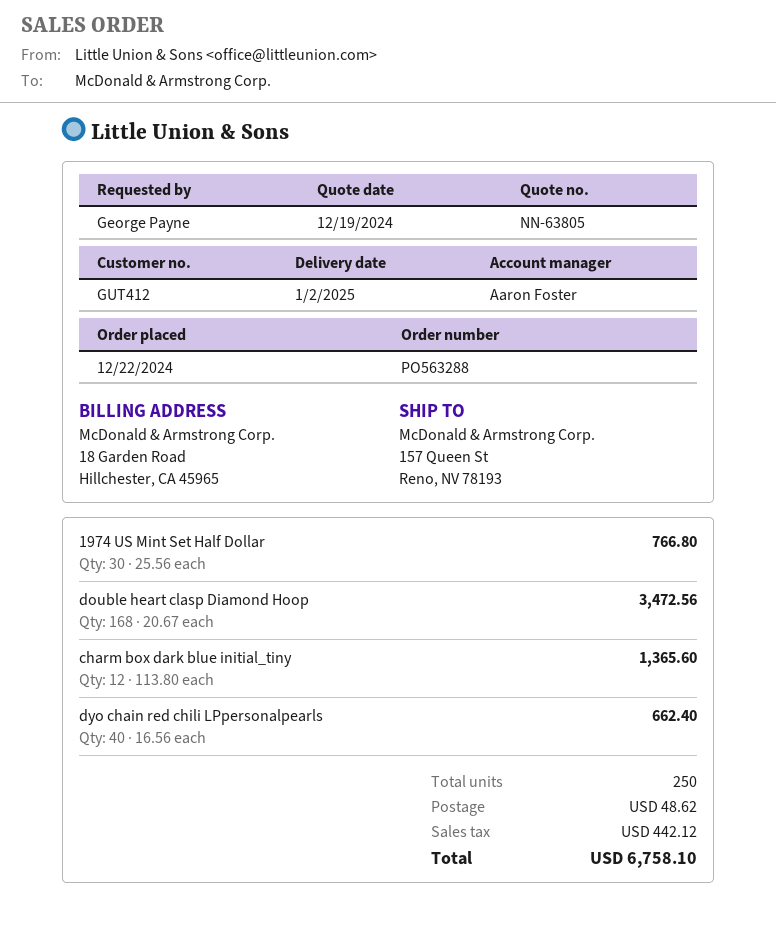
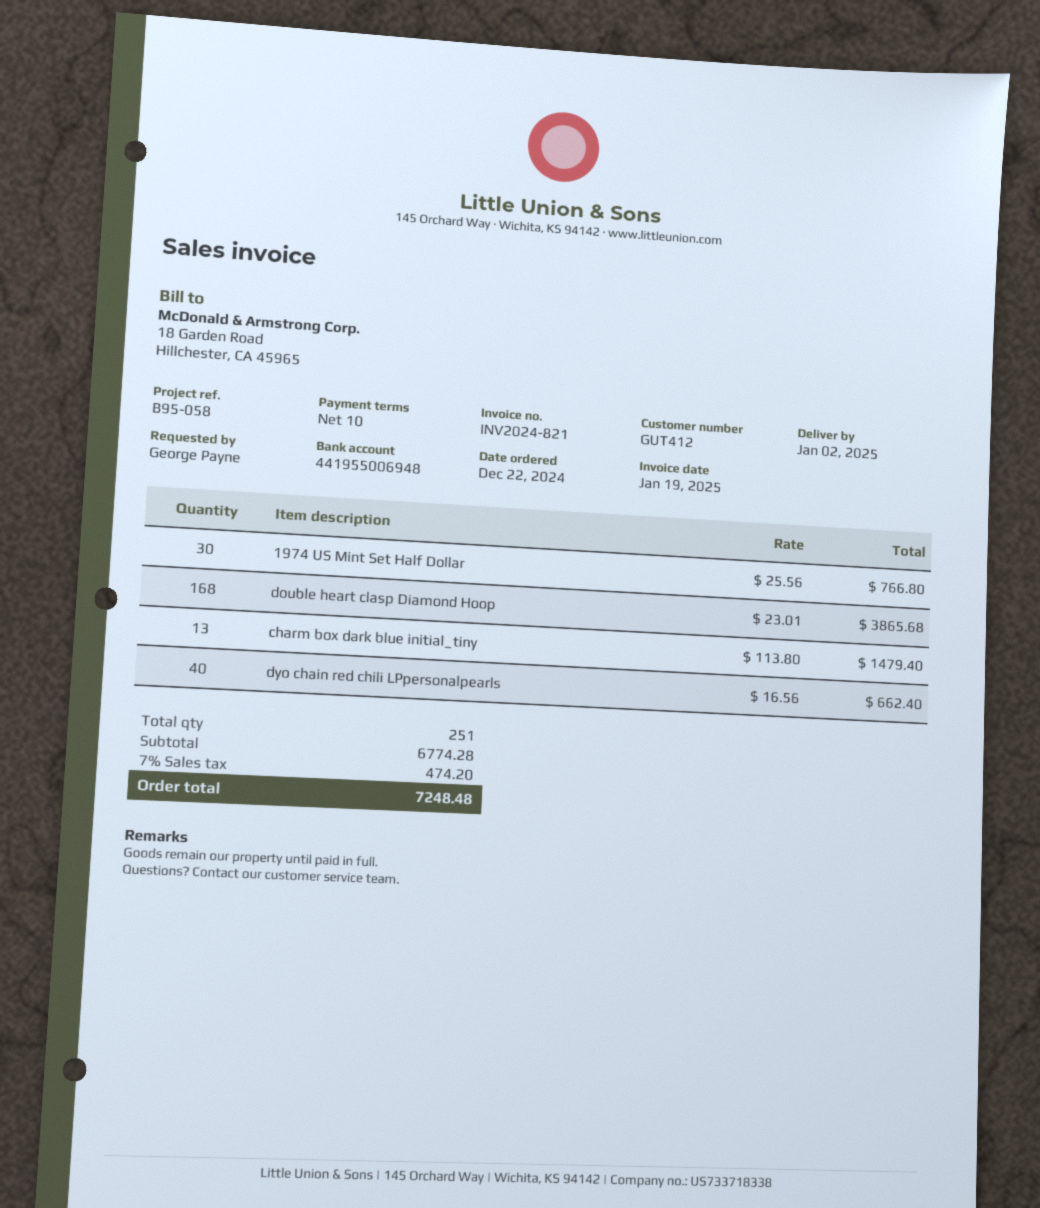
double heart clasp Diamond Hoop: 168 x 20.67 = 3472.56 -> 168 x 23.01 = 3865.68
charm box dark blue initial_tiny: 12 x 113.80 = 1365.60 -> 13 x 113.80 = 1479.40
total quantity: 250 -> 251
shipping: 48.62 -> none
tax: 442.12 -> 474.20
total: 6758.10 -> 7248.48

